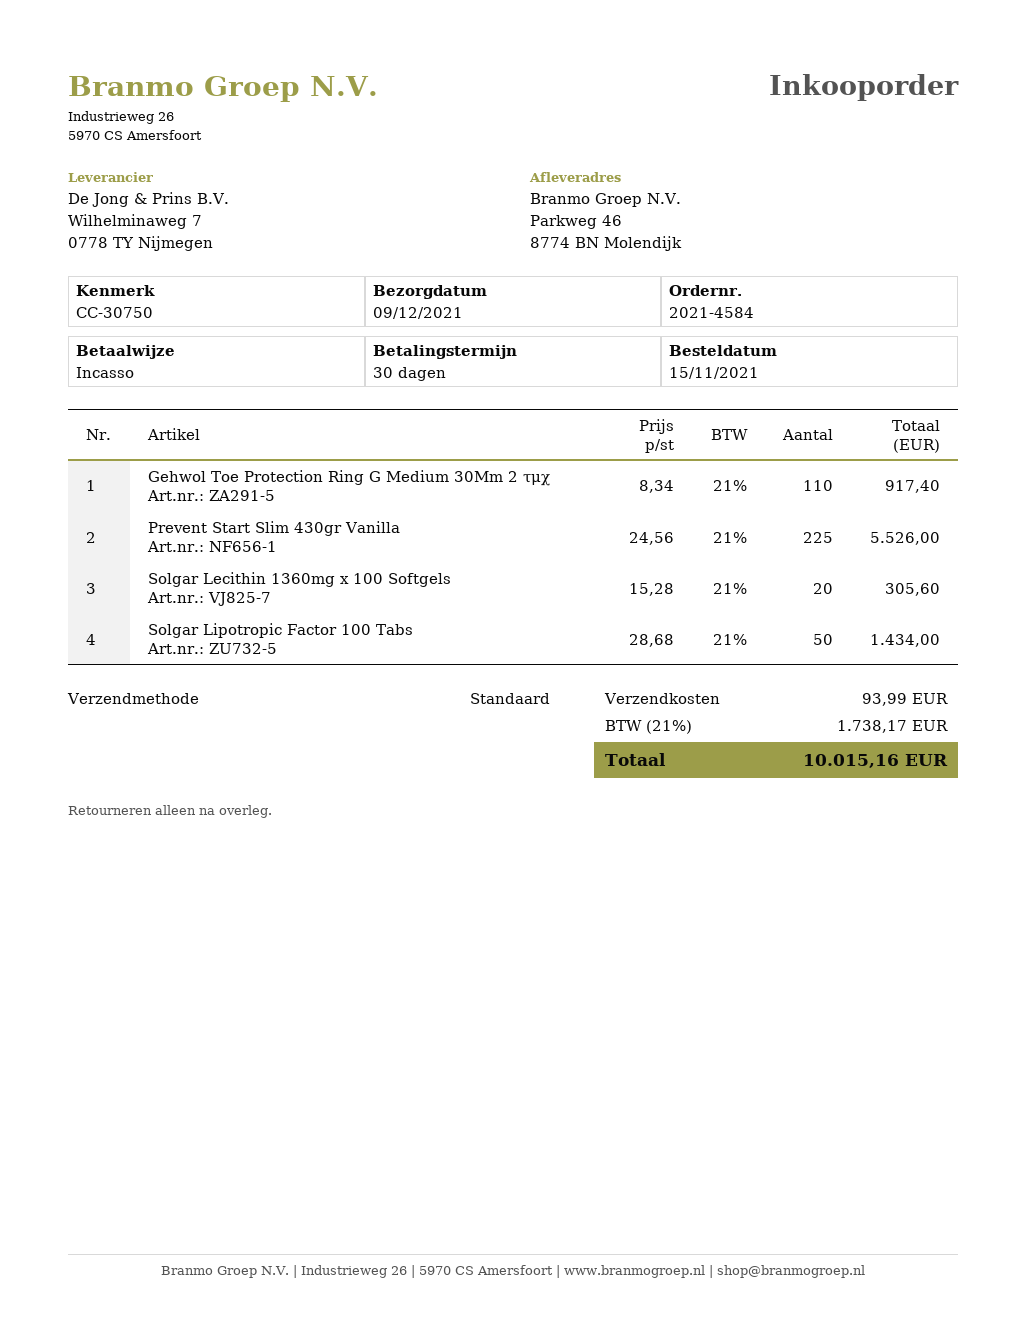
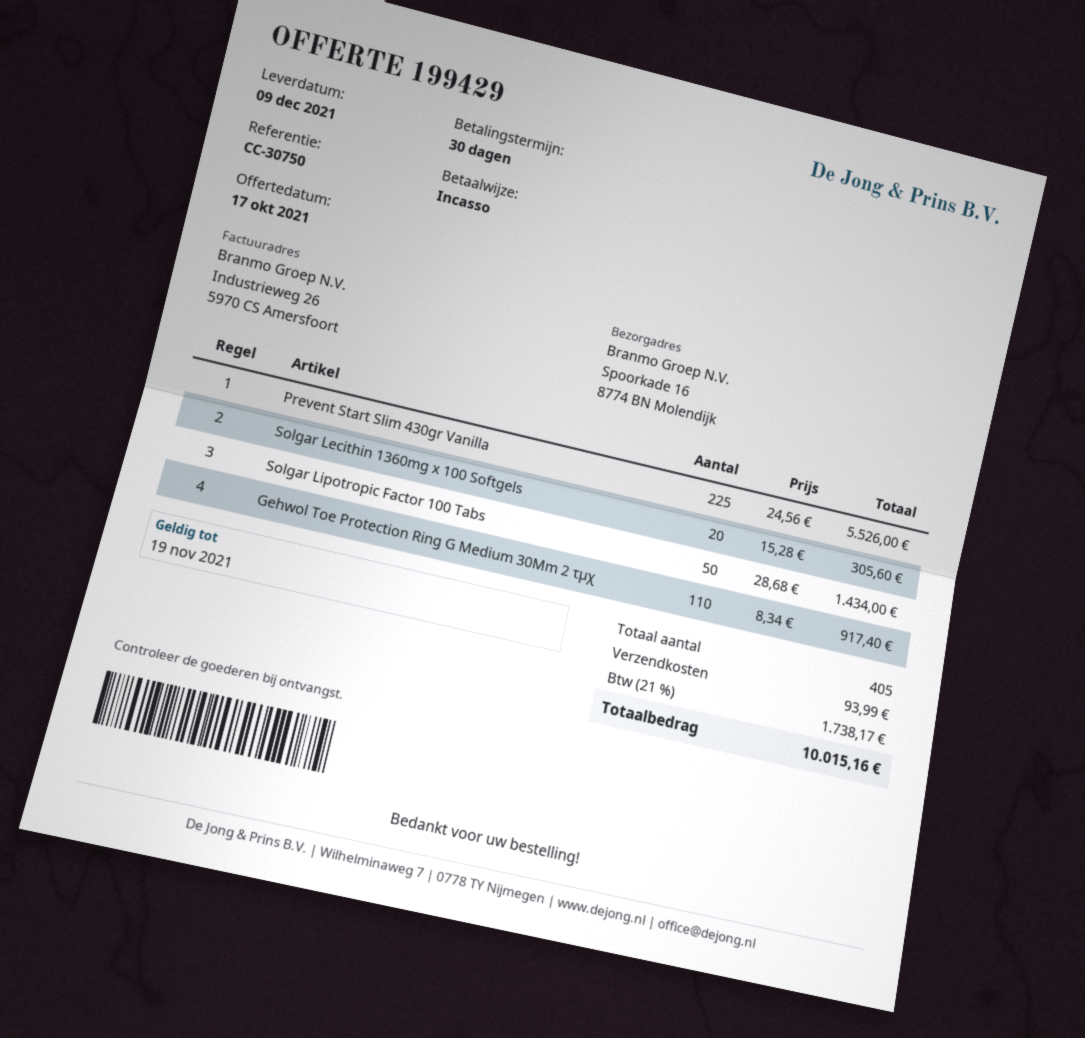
ship to: Parkweg 46, 8774 BN Molendijk -> Spoorkade 16, 8774 BN Molendijk

